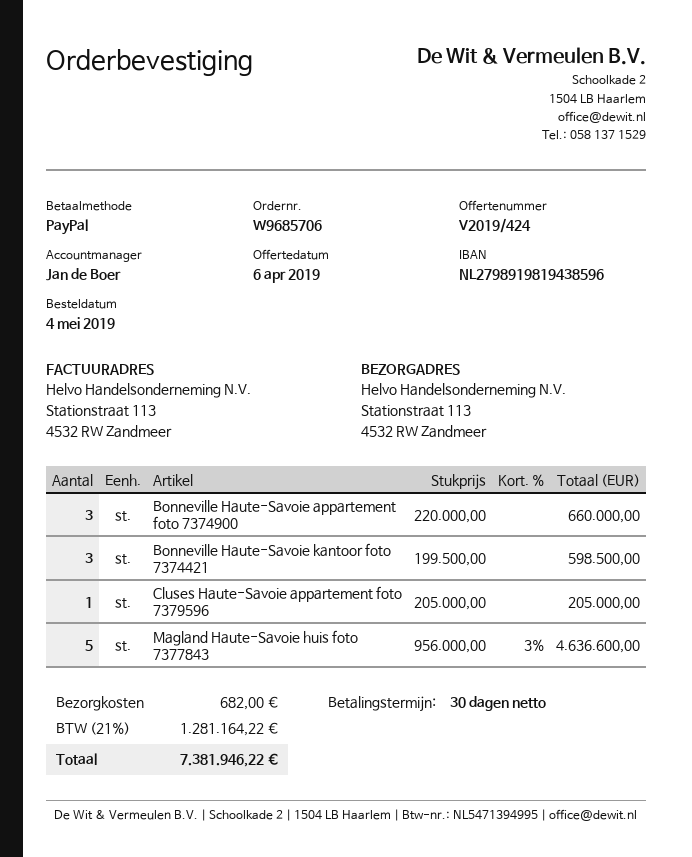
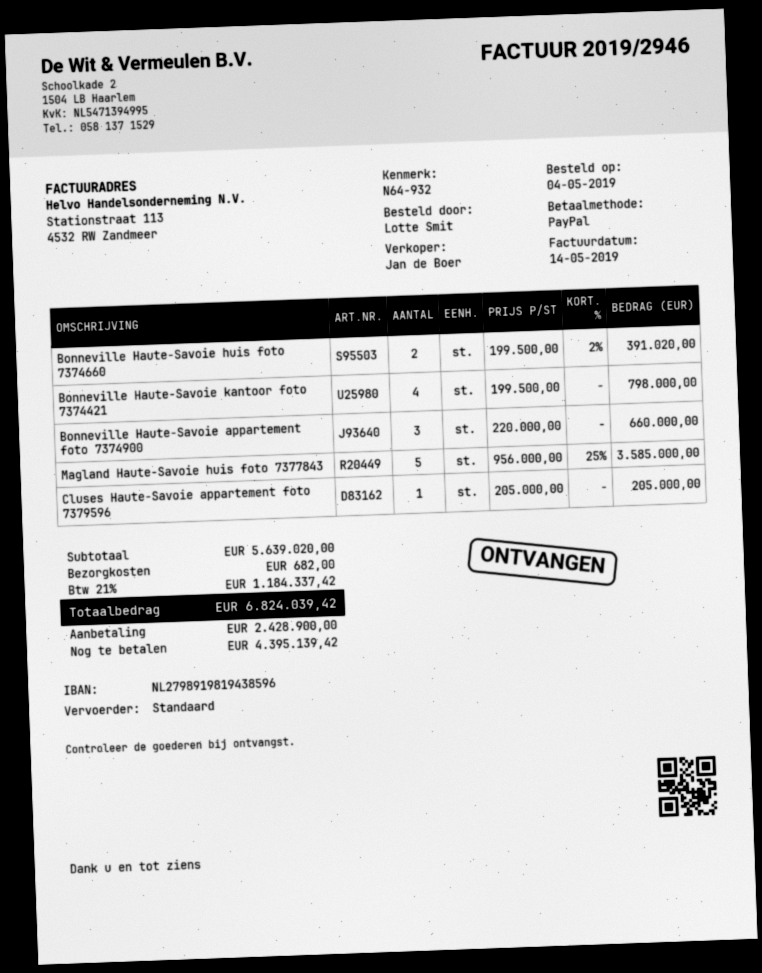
Bonneville Haute-Savoie kantoor foto 7374421: 3 x 199500.00 = 598500.00 -> 4 x 199500.00 = 798000.00
Magland Haute-Savoie huis foto 7377843: 5 x 956000.00 - 3% = 4636600.00 -> 5 x 956000.00 - 25% = 3585000.00
Bonneville Haute-Savoie huis foto 7374660: none -> 2 x 199500.00 - 2% = 391020.00
tax: 21% = 1281164.22 -> 21% = 1184337.42
total: 7381946.22 -> 6824039.42

